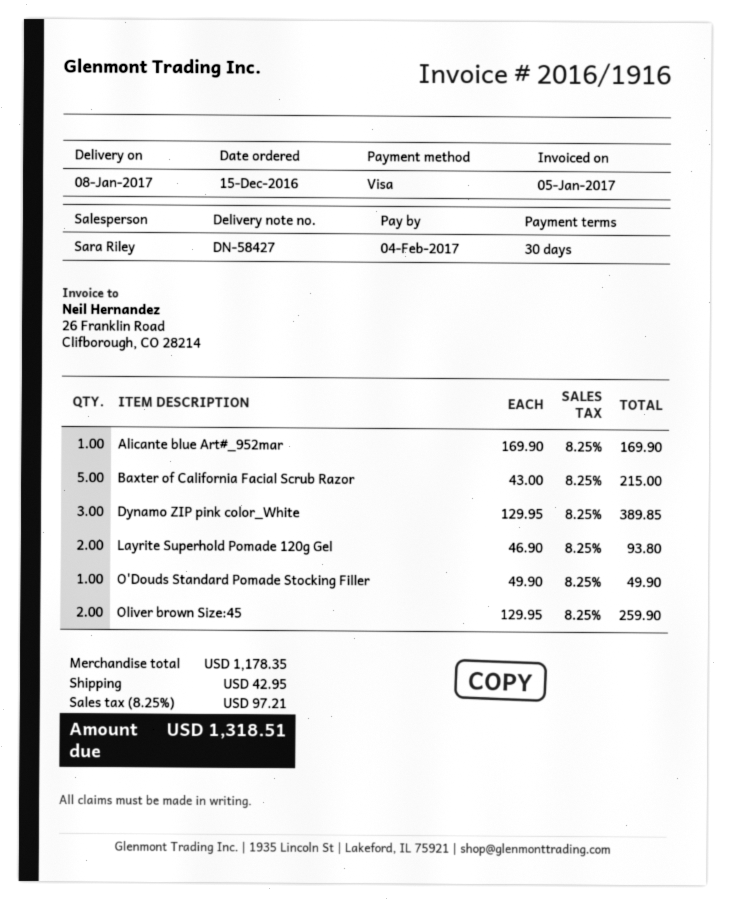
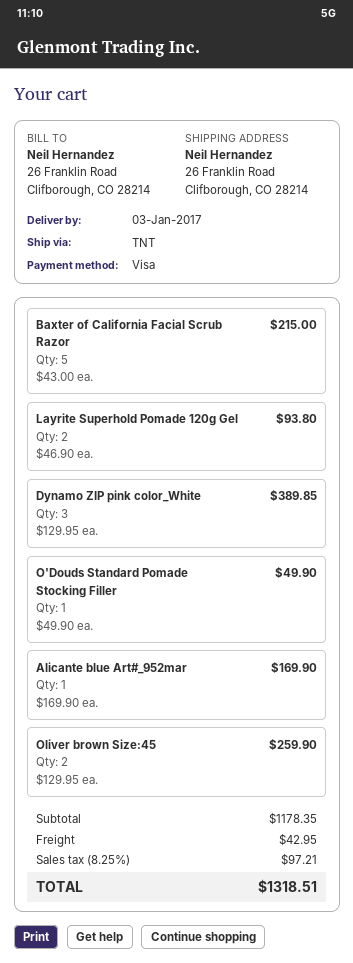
delivery date: 2017-01-08 -> 2017-01-03

